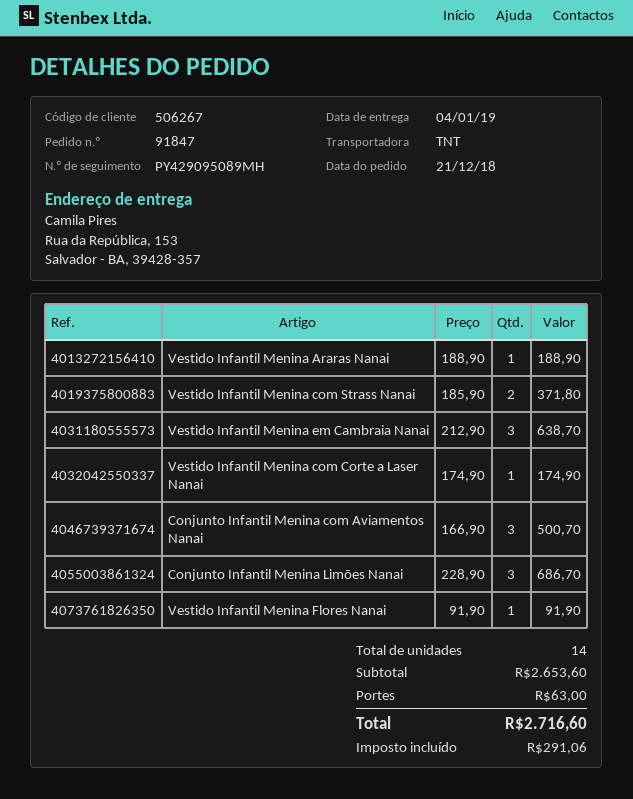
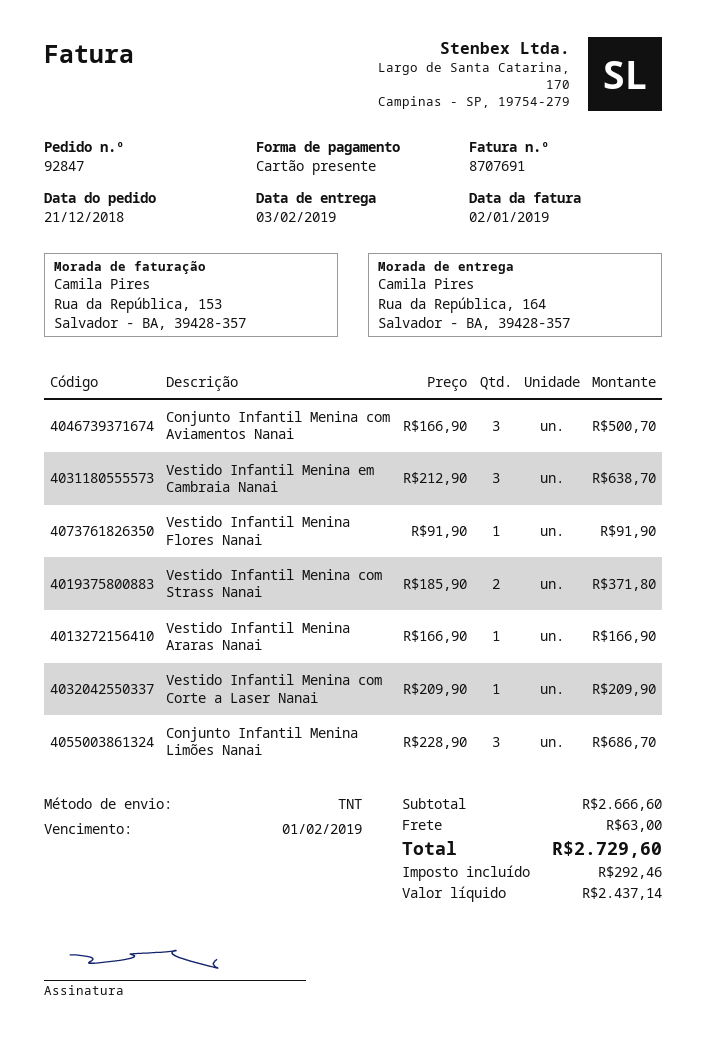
order number: 91847 -> 92847
delivery date: 2019-01-04 -> 2019-02-03
ship to: Rua da República, 153, Salvador - BA, 39428-357 -> Rua da República, 164, Salvador - BA, 39428-357
Vestido Infantil Menina Araras Nanai: 1 x 188.90 = 188.90 -> 1 x 166.90 = 166.90
Vestido Infantil Menina com Corte a Laser Nanai: 1 x 174.90 = 174.90 -> 1 x 209.90 = 209.90
subtotal: 2653.60 -> 2666.60
tax: 291.06 -> 292.46
total: 2716.60 -> 2729.60

